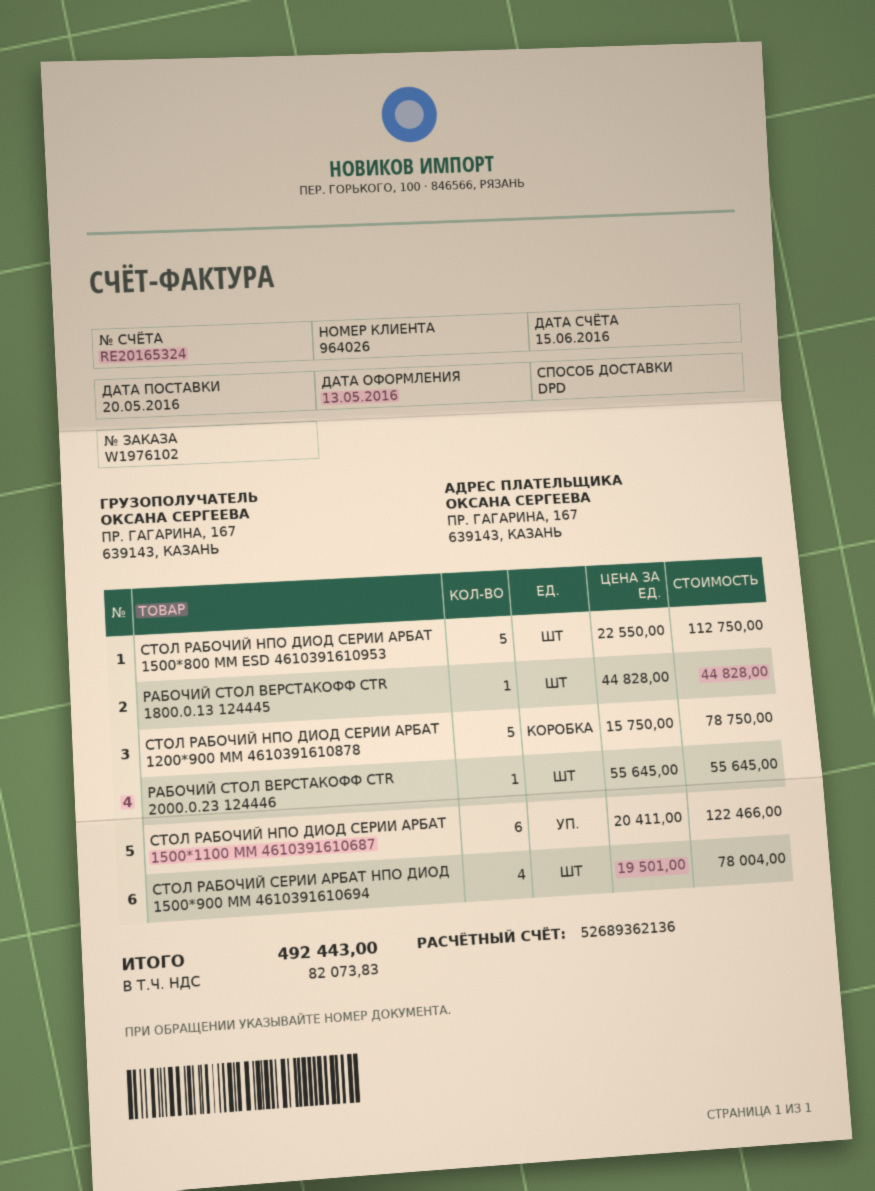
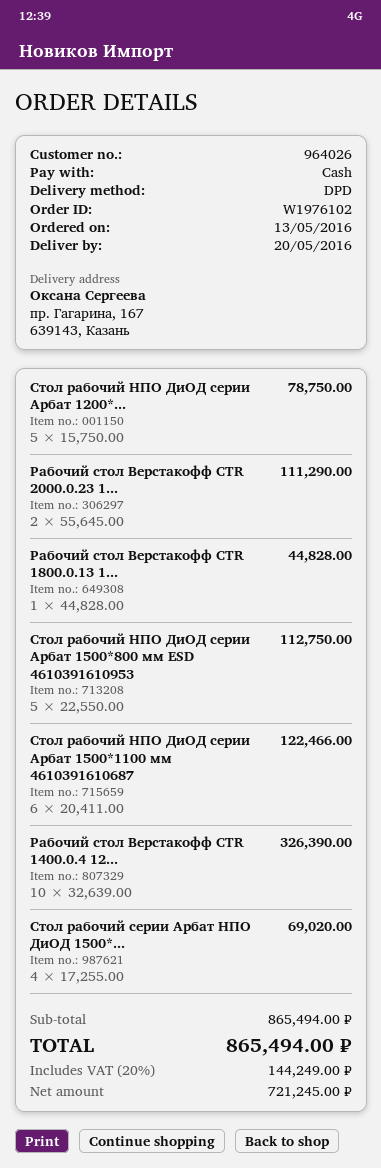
РАБОЧИЙ СТОЛ ВЕРСТАКОФФ CTR 2000.0.23 124446: 1 x 55645.00 = 55645.00 -> 2 x 55645.00 = 111290.00
СТОЛ РАБОЧИЙ СЕРИИ АРБАТ НПО ДИОД 1500*900 ММ 4610391610694: 4 x 19501.00 = 78004.00 -> 4 x 17255.00 = 69020.00
Рабочий стол Верстакофф CTR 1400.0.4 12...: none -> 10 x 32639.00 = 326390.00
tax: 82073.83 -> 144249.00
total: 492443.00 -> 865494.00

